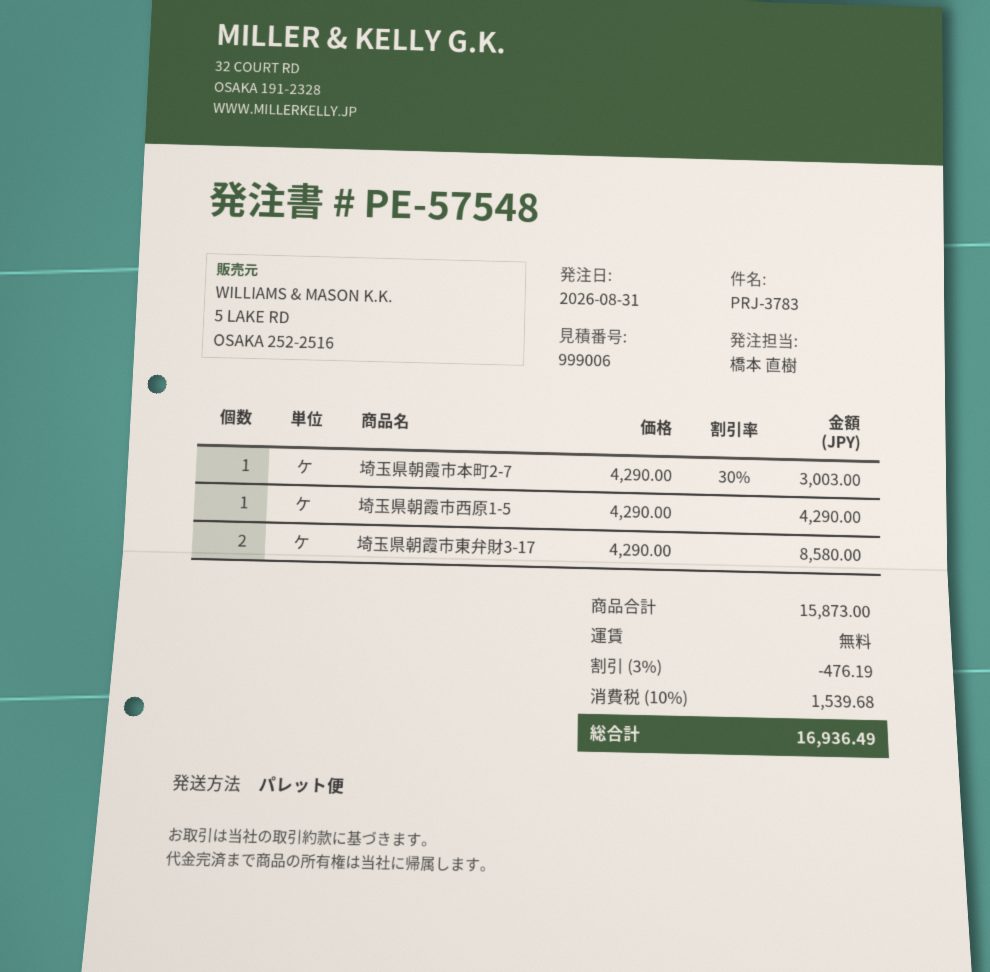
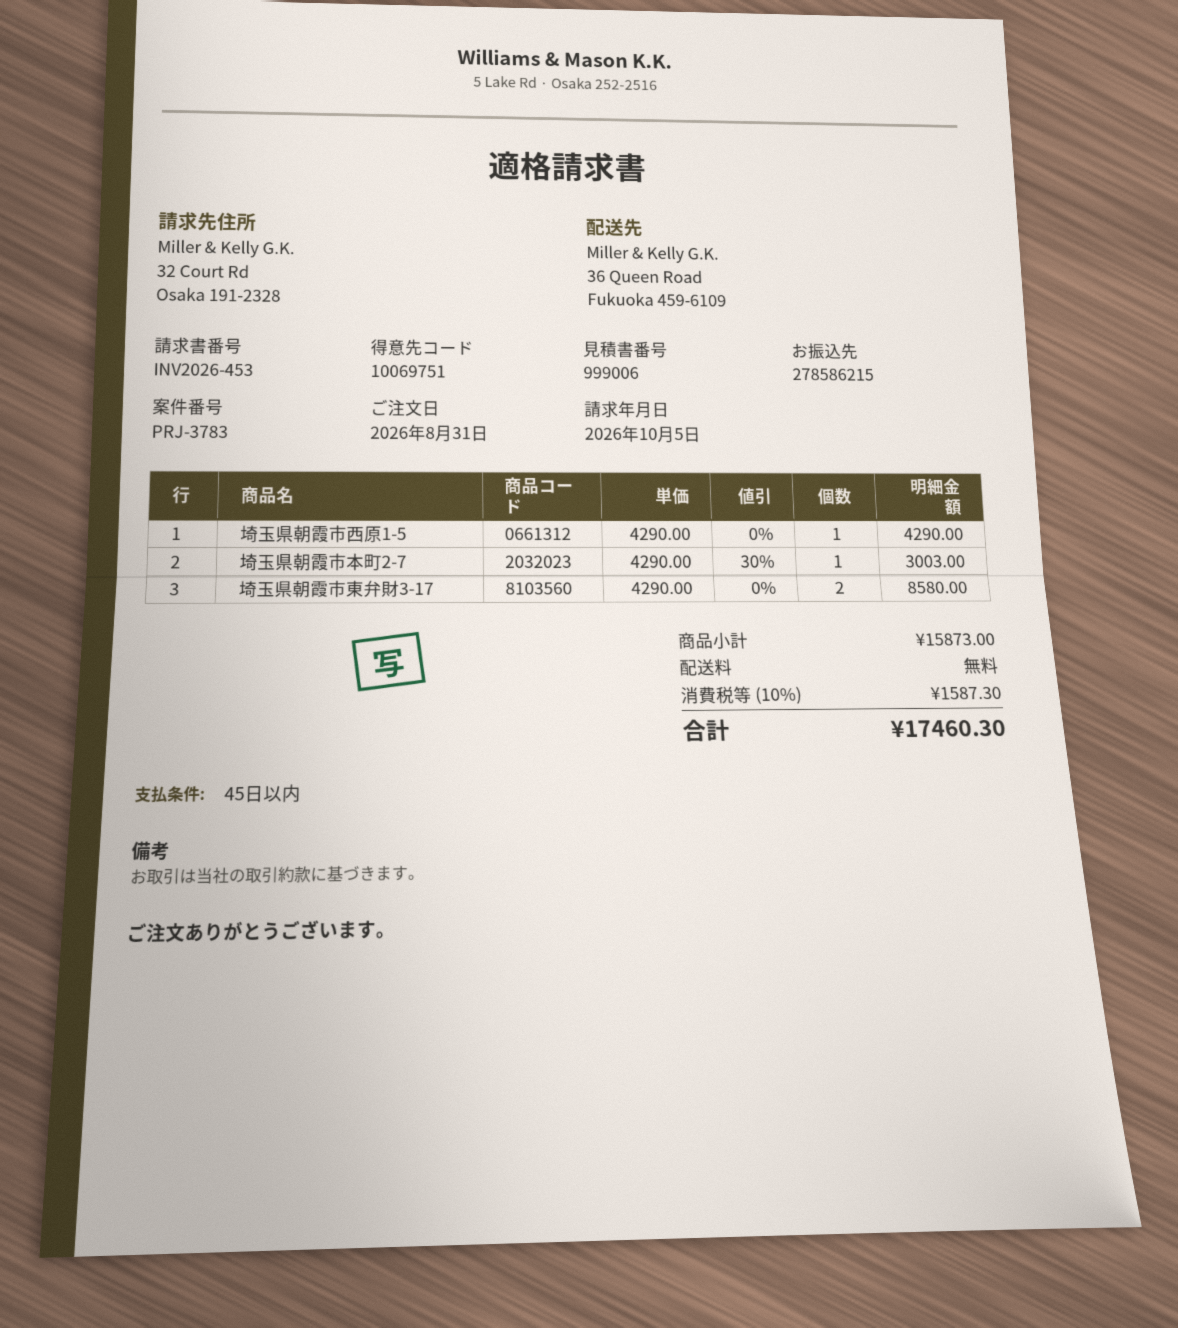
discount: 3% = 476.19 -> none
tax: 10% = 1539.68 -> 10% = 1587.30
total: 16936.49 -> 17460.30

